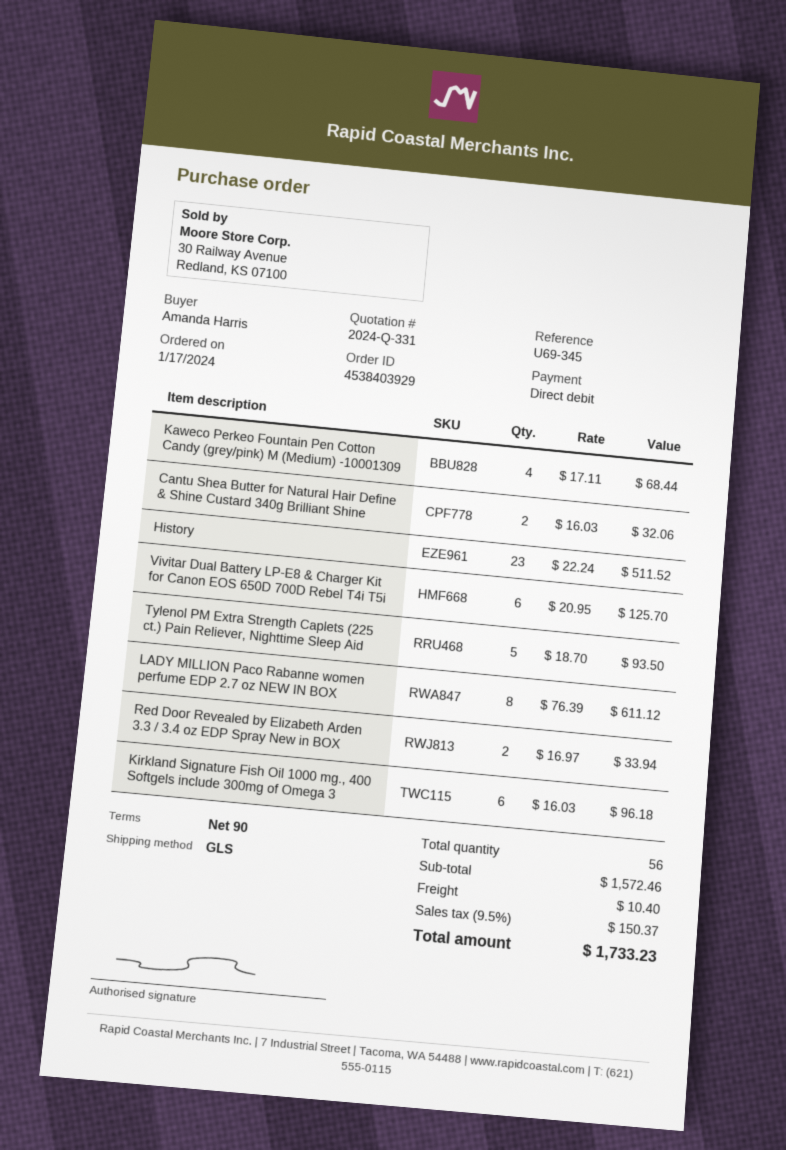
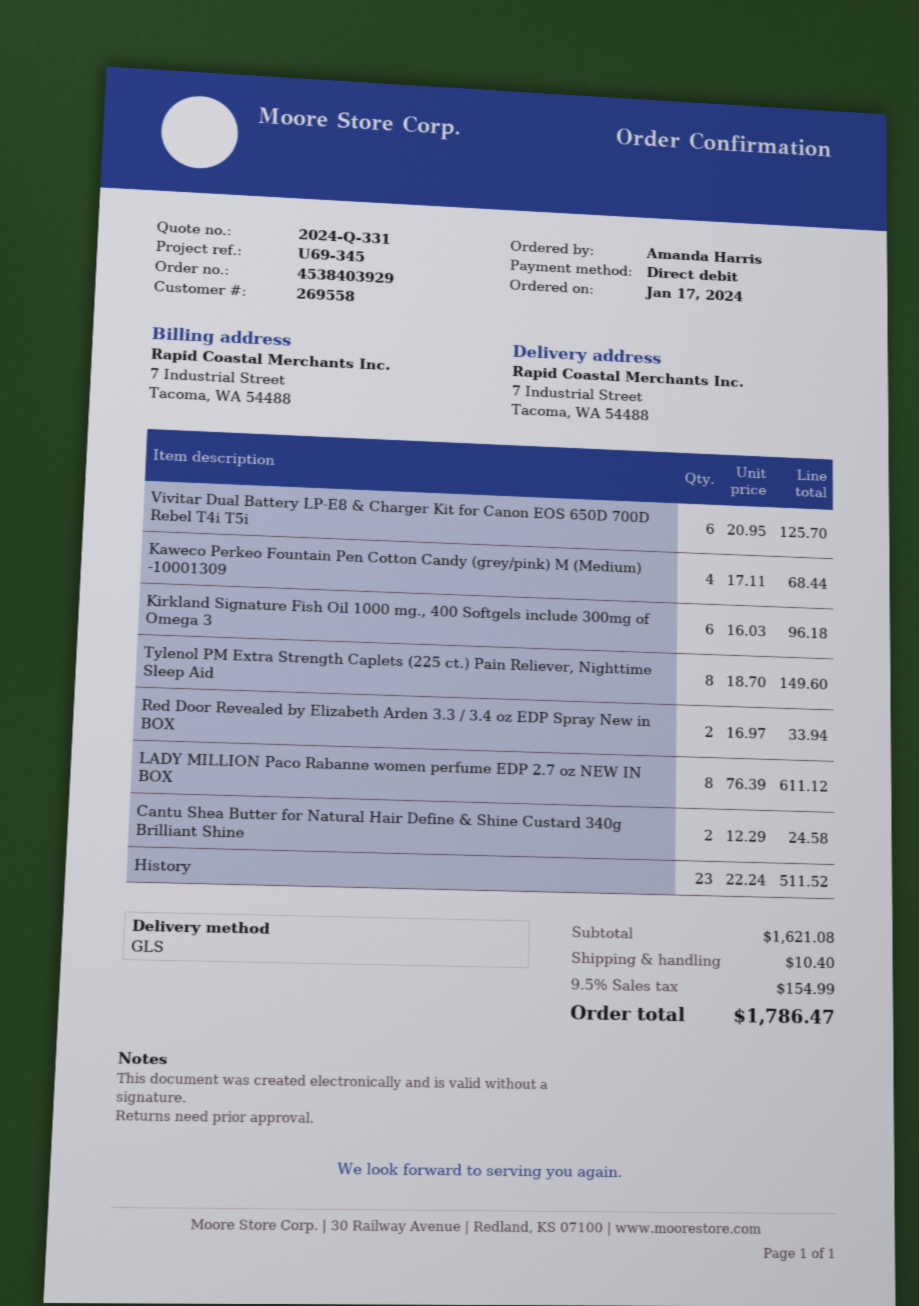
Cantu Shea Butter for Natural Hair Define & Shine Custard 340g Brilliant Shine: 2 x 16.03 = 32.06 -> 2 x 12.29 = 24.58
Tylenol PM Extra Strength Caplets (225 ct.) Pain Reliever, Nighttime Sleep Aid: 5 x 18.70 = 93.50 -> 8 x 18.70 = 149.60
subtotal: 1572.46 -> 1621.08
tax: 9.5% = 150.37 -> 9.5% = 154.99
total: 1733.23 -> 1786.47

